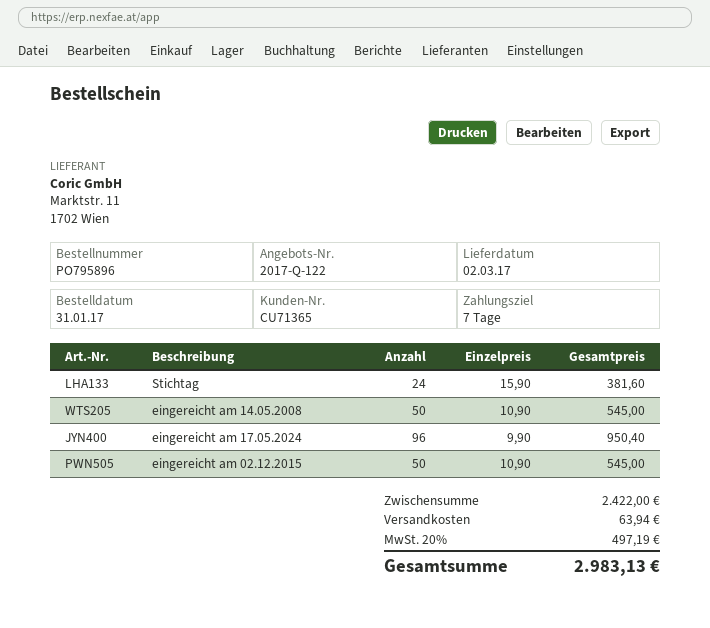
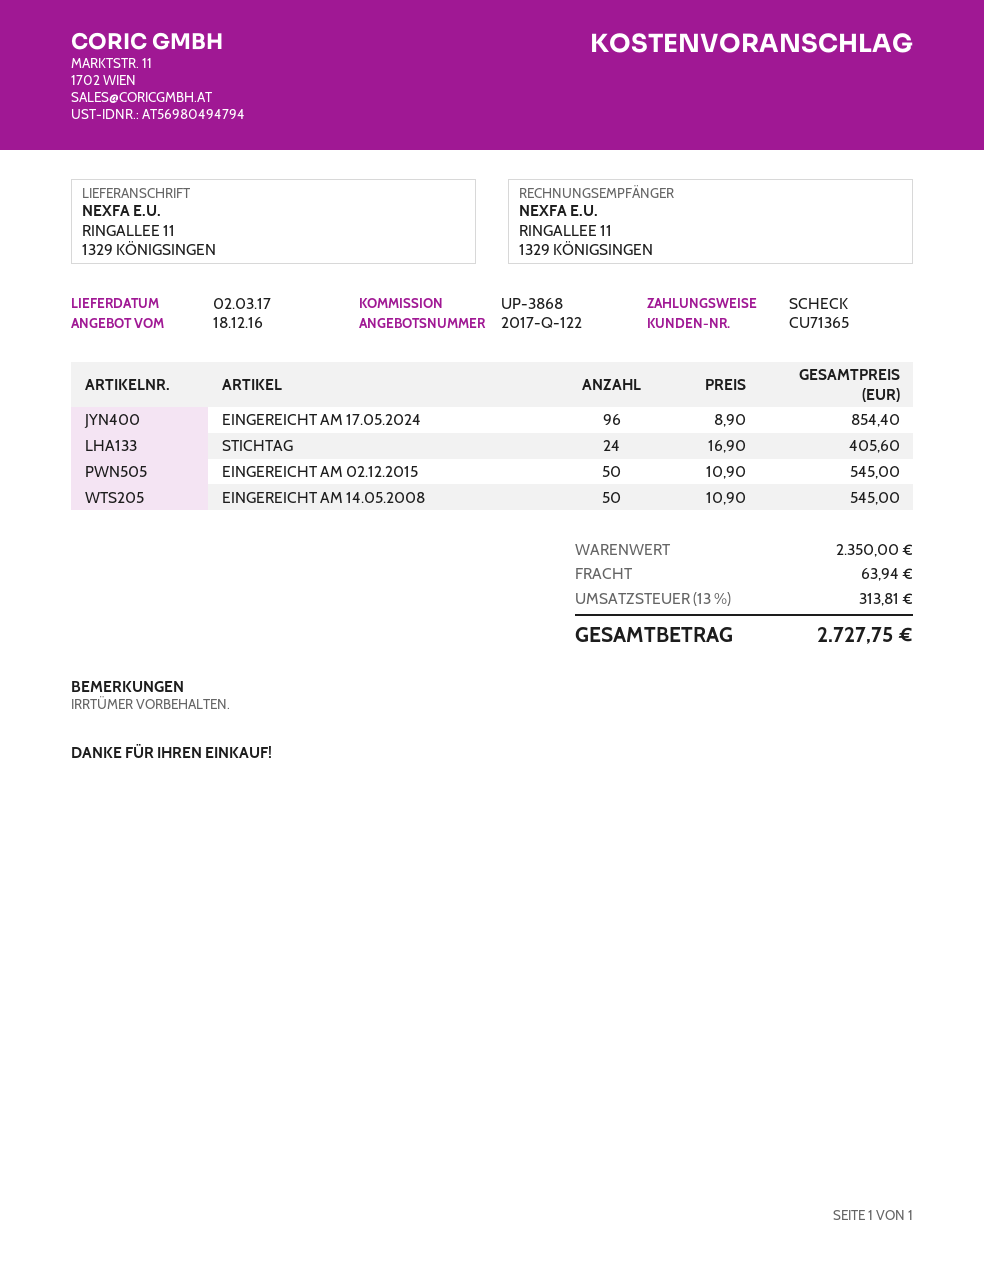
Stichtag: 24 x 15.90 = 381.60 -> 24 x 16.90 = 405.60
eingereicht am 17.05.2024: 96 x 9.90 = 950.40 -> 96 x 8.90 = 854.40
subtotal: 2422.00 -> 2350.00
tax: 20% = 497.19 -> 13% = 313.81
total: 2983.13 -> 2727.75

